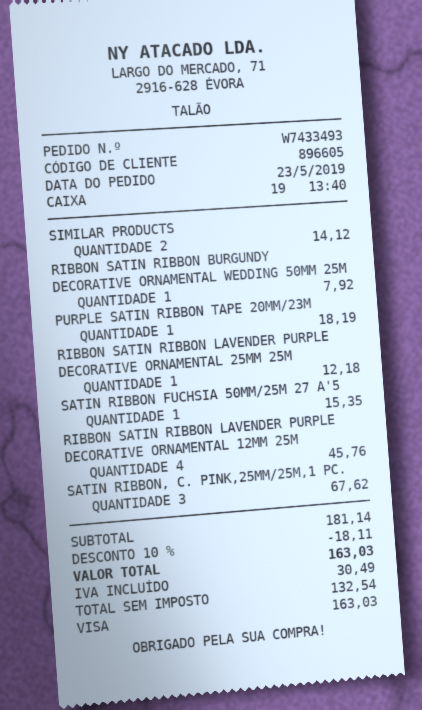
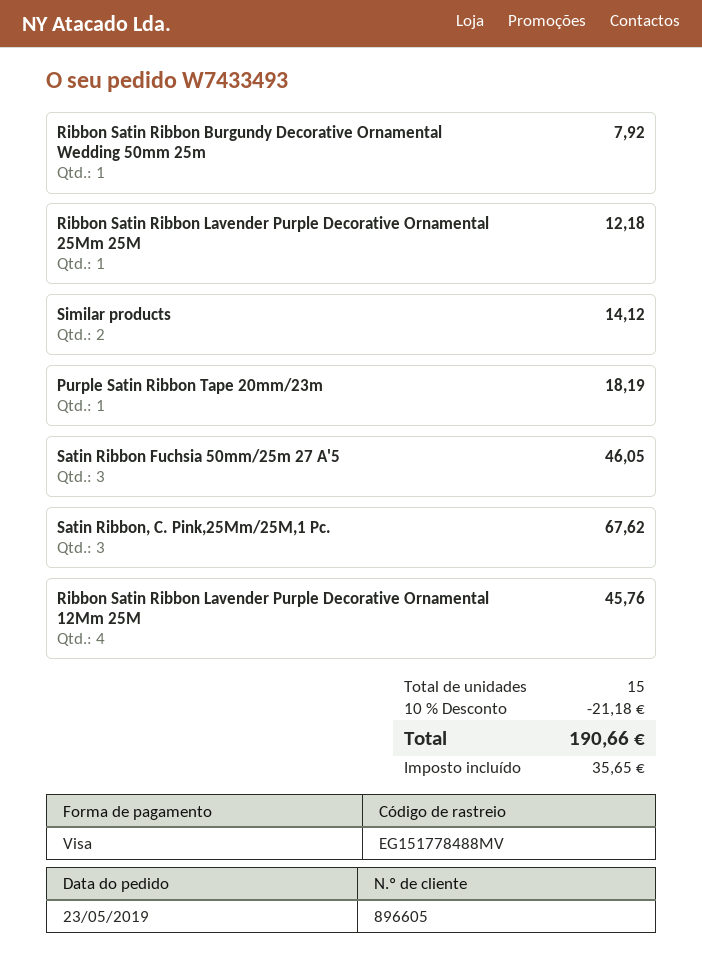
SATIN RIBBON FUCHSIA 50MM/25M 27 A'5: 1 for 15.35 -> 3 for 46.05
discount: 10% = 18.11 -> 10% = 21.18
tax: 30.49 -> 35.65
total: 163.03 -> 190.66

